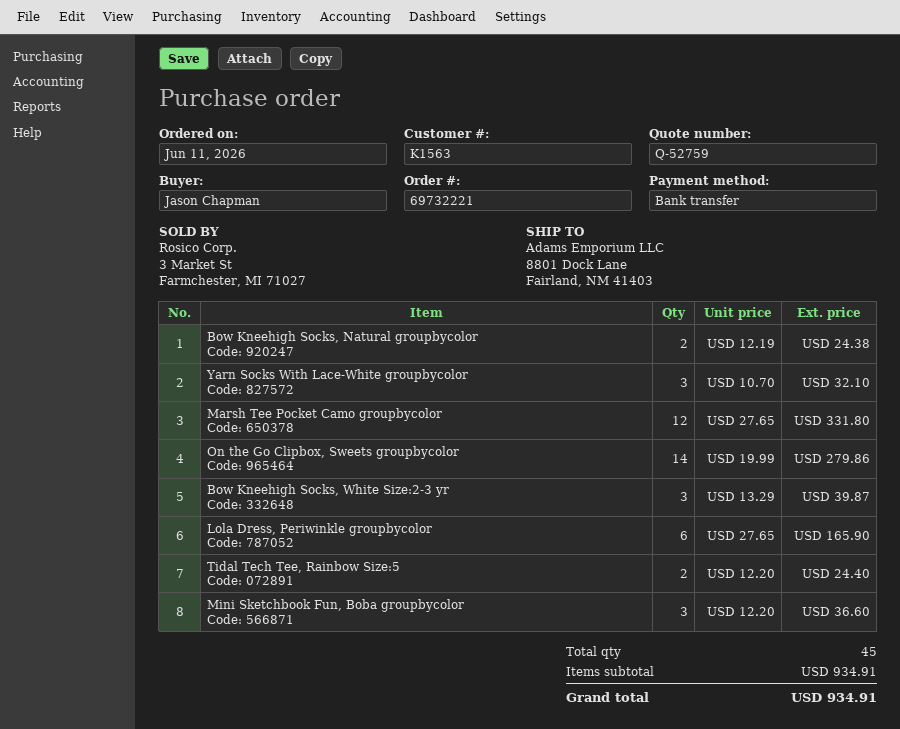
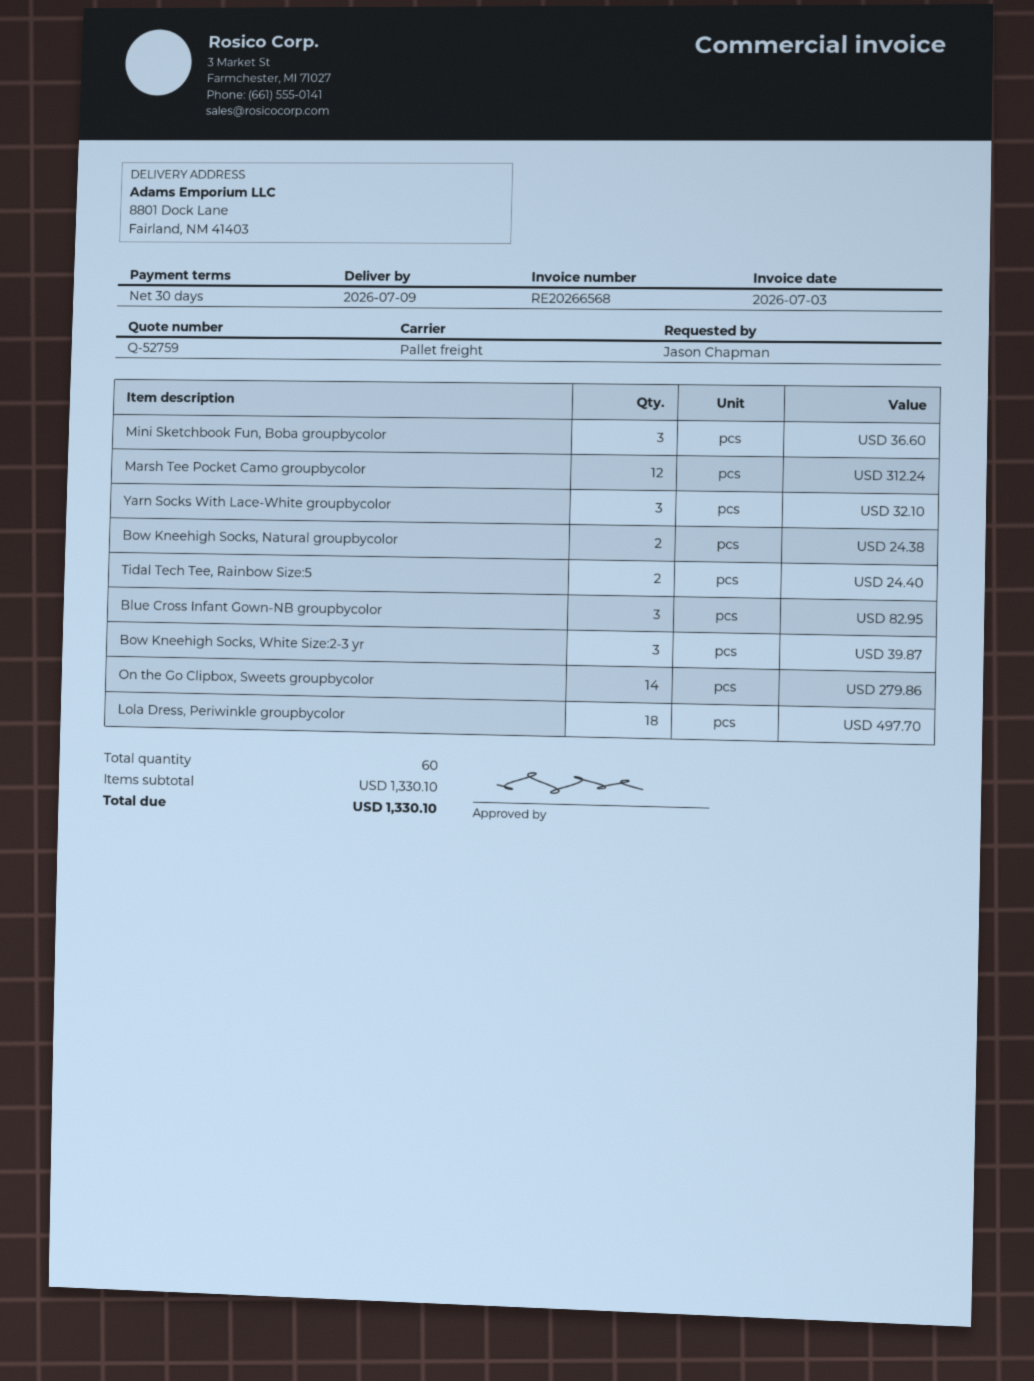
Marsh Tee Pocket Camo groupbycolor: 12 for 331.80 -> 12 for 312.24
Lola Dress, Periwinkle groupbycolor: 6 for 165.90 -> 18 for 497.70
Blue Cross Infant Gown-NB groupbycolor: none -> 3 for 82.95
total quantity: 45 -> 60
subtotal: 934.91 -> 1330.10
total: 934.91 -> 1330.10

